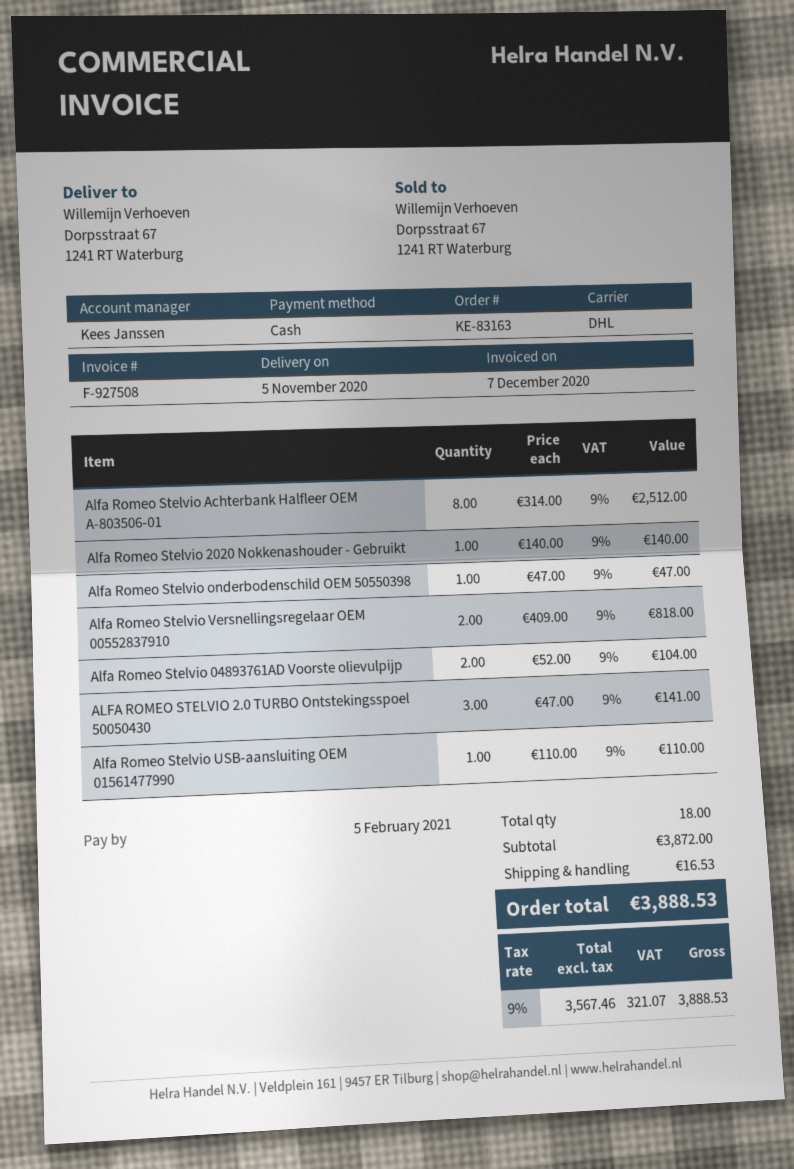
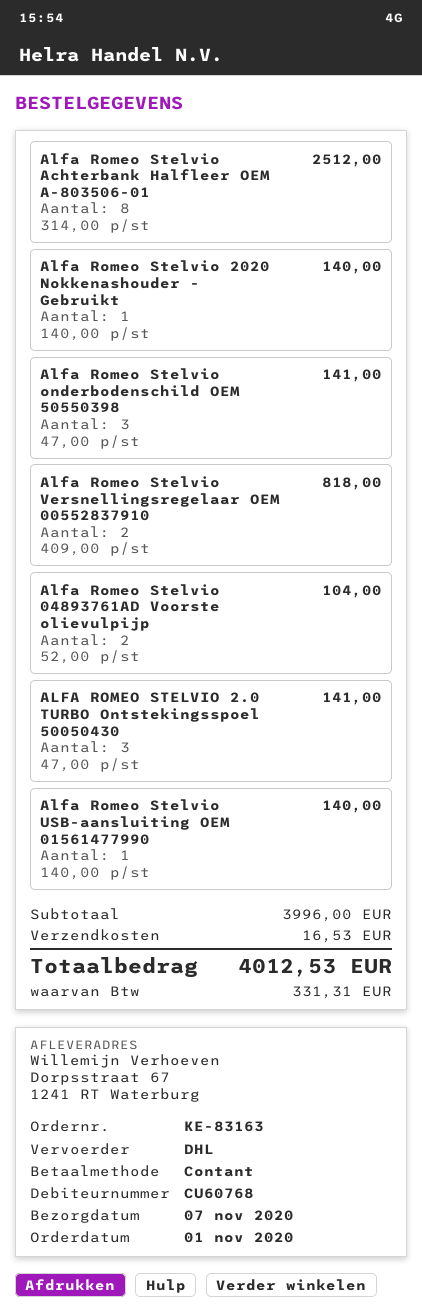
delivery date: 2020-11-05 -> 2020-11-07
Alfa Romeo Stelvio onderbodenschild OEM 50550398: 1 x 47.00 = 47.00 -> 3 x 47.00 = 141.00
Alfa Romeo Stelvio USB-aansluiting OEM 01561477990: 1 x 110.00 = 110.00 -> 1 x 140.00 = 140.00
subtotal: 3872.00 -> 3996.00
tax: 321.07 -> 331.31
total: 3888.53 -> 4012.53

